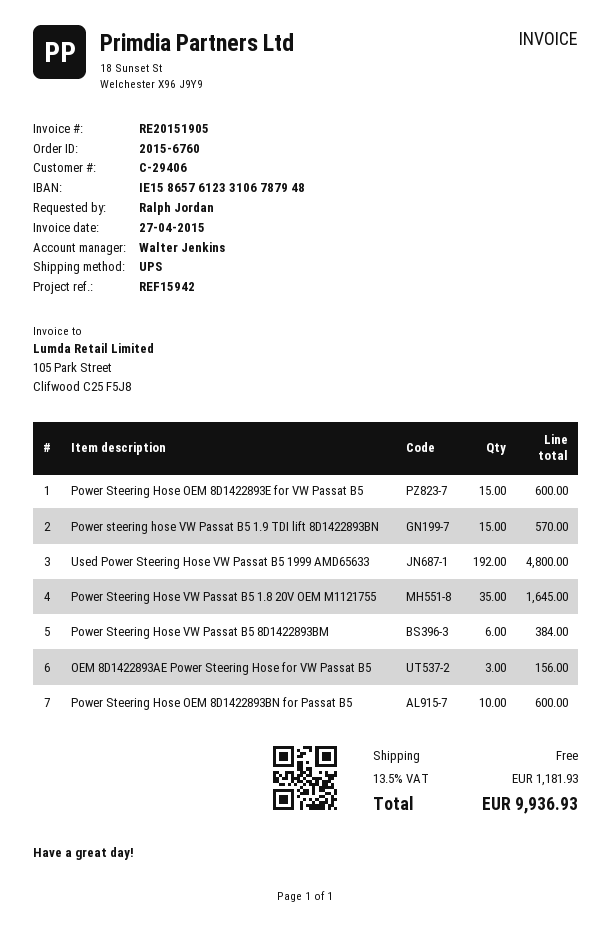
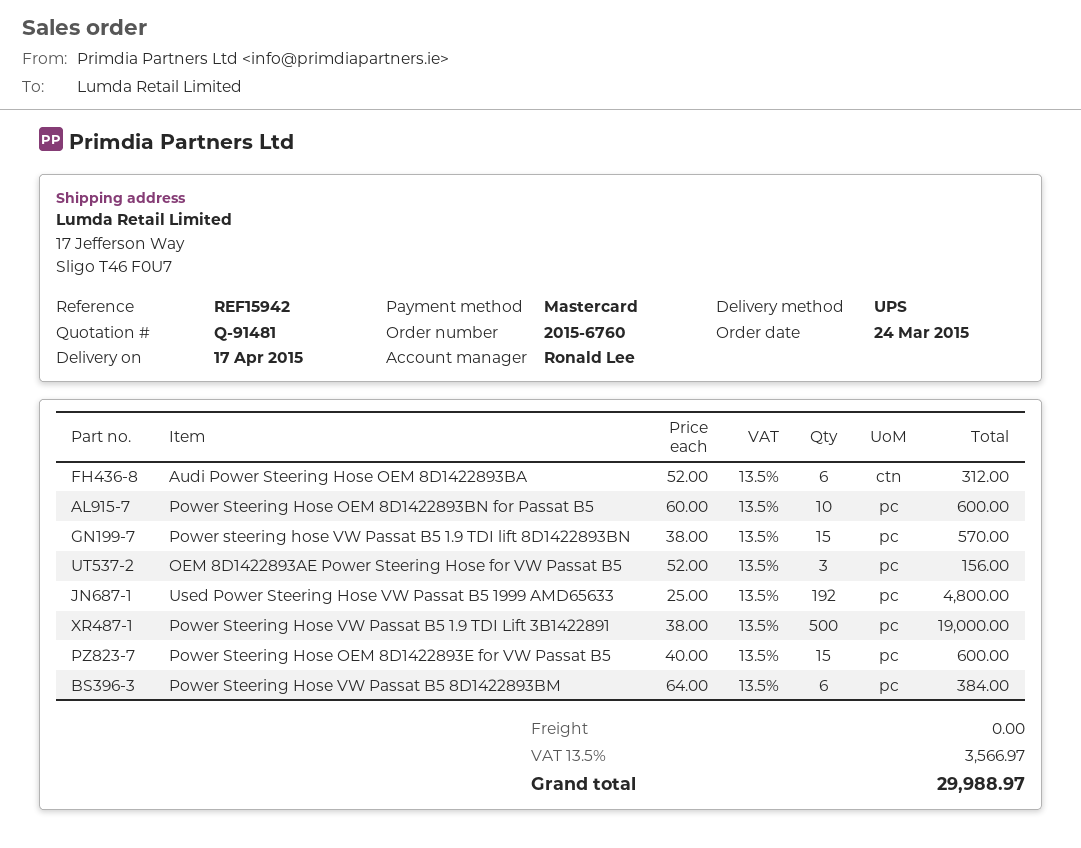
sales rep: Walter Jenkins -> Ronald Lee
Power Steering Hose VW Passat B5 1.8 20V OEM M1121755: 35 for 1645.00 -> none
Audi Power Steering Hose OEM 8D1422893BA: none -> 6 for 312.00
Power Steering Hose VW Passat B5 1.9 TDI Lift 3B1422891: none -> 500 for 19000.00
tax: 13.5% = 1181.93 -> 13.5% = 3566.97
total: 9936.93 -> 29988.97

